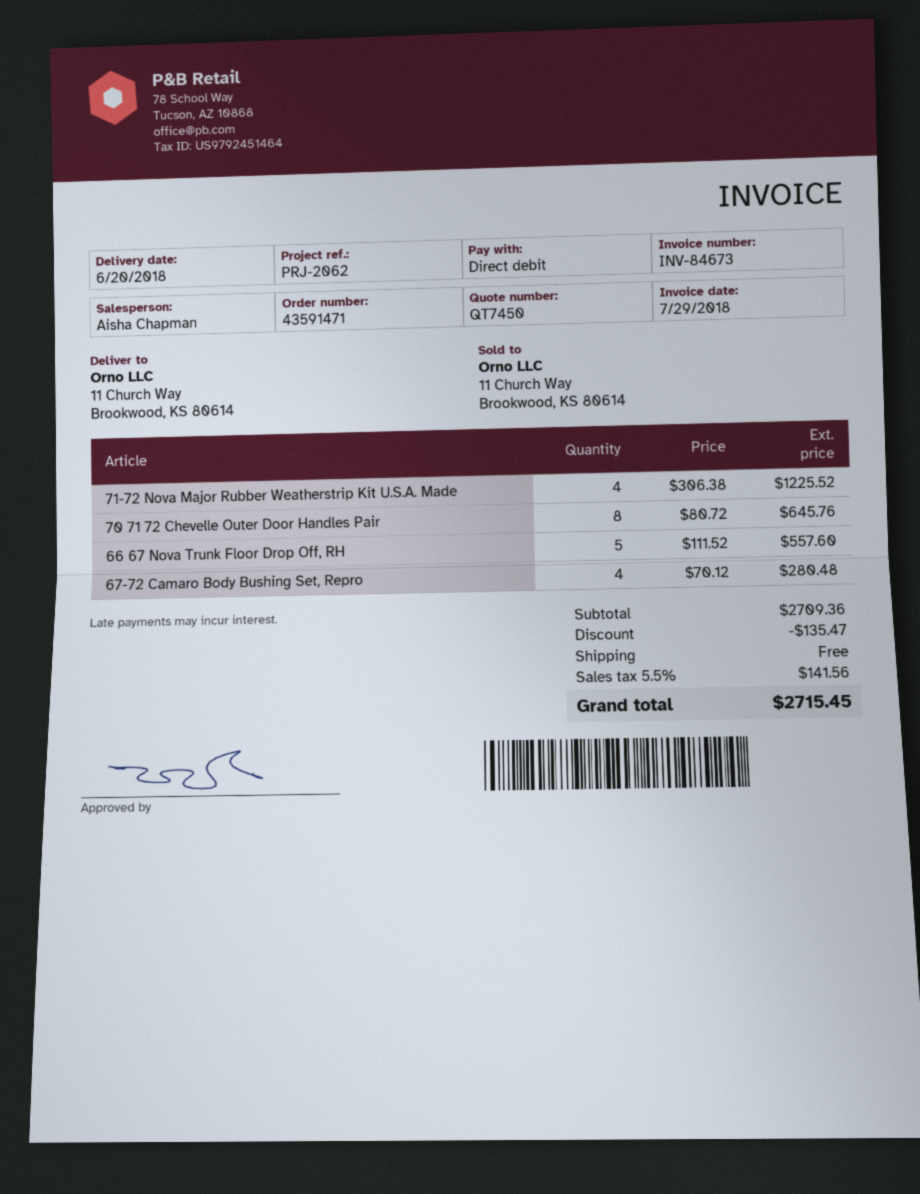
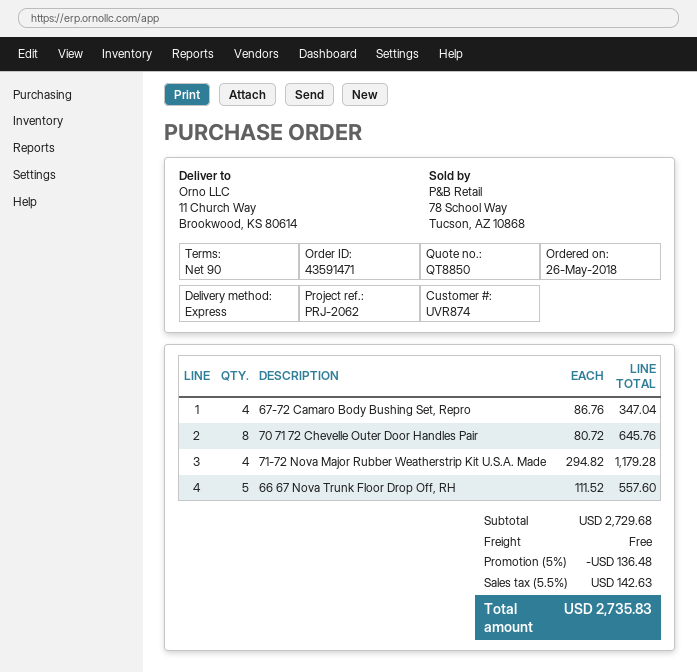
quote number: QT7450 -> QT8850
71-72 Nova Major Rubber Weatherstrip Kit U.S.A. Made: 4 x 306.38 = 1225.52 -> 4 x 294.82 = 1179.28
67-72 Camaro Body Bushing Set, Repro: 4 x 70.12 = 280.48 -> 4 x 86.76 = 347.04
subtotal: 2709.36 -> 2729.68
discount: 135.47 -> 136.48
tax: 5.5% = 141.56 -> 5.5% = 142.63
total: 2715.45 -> 2735.83

